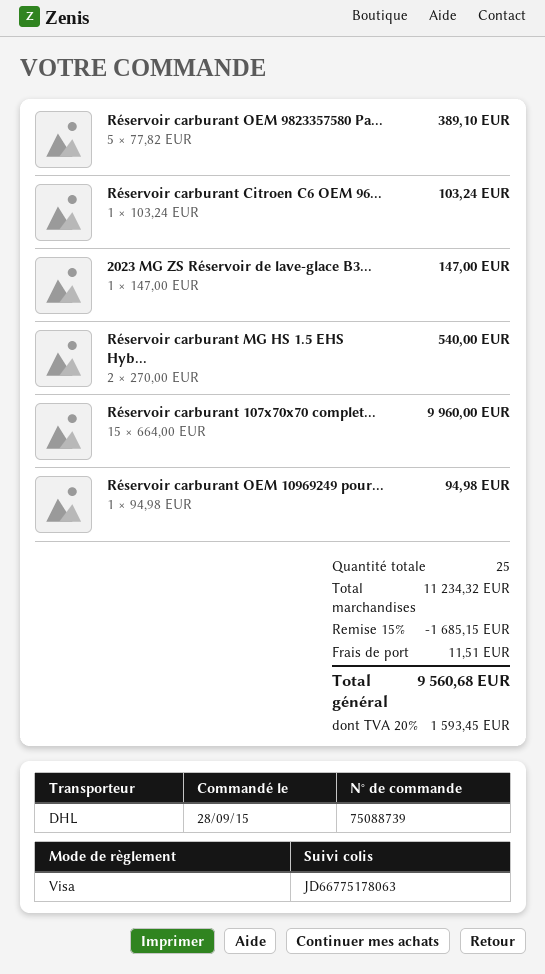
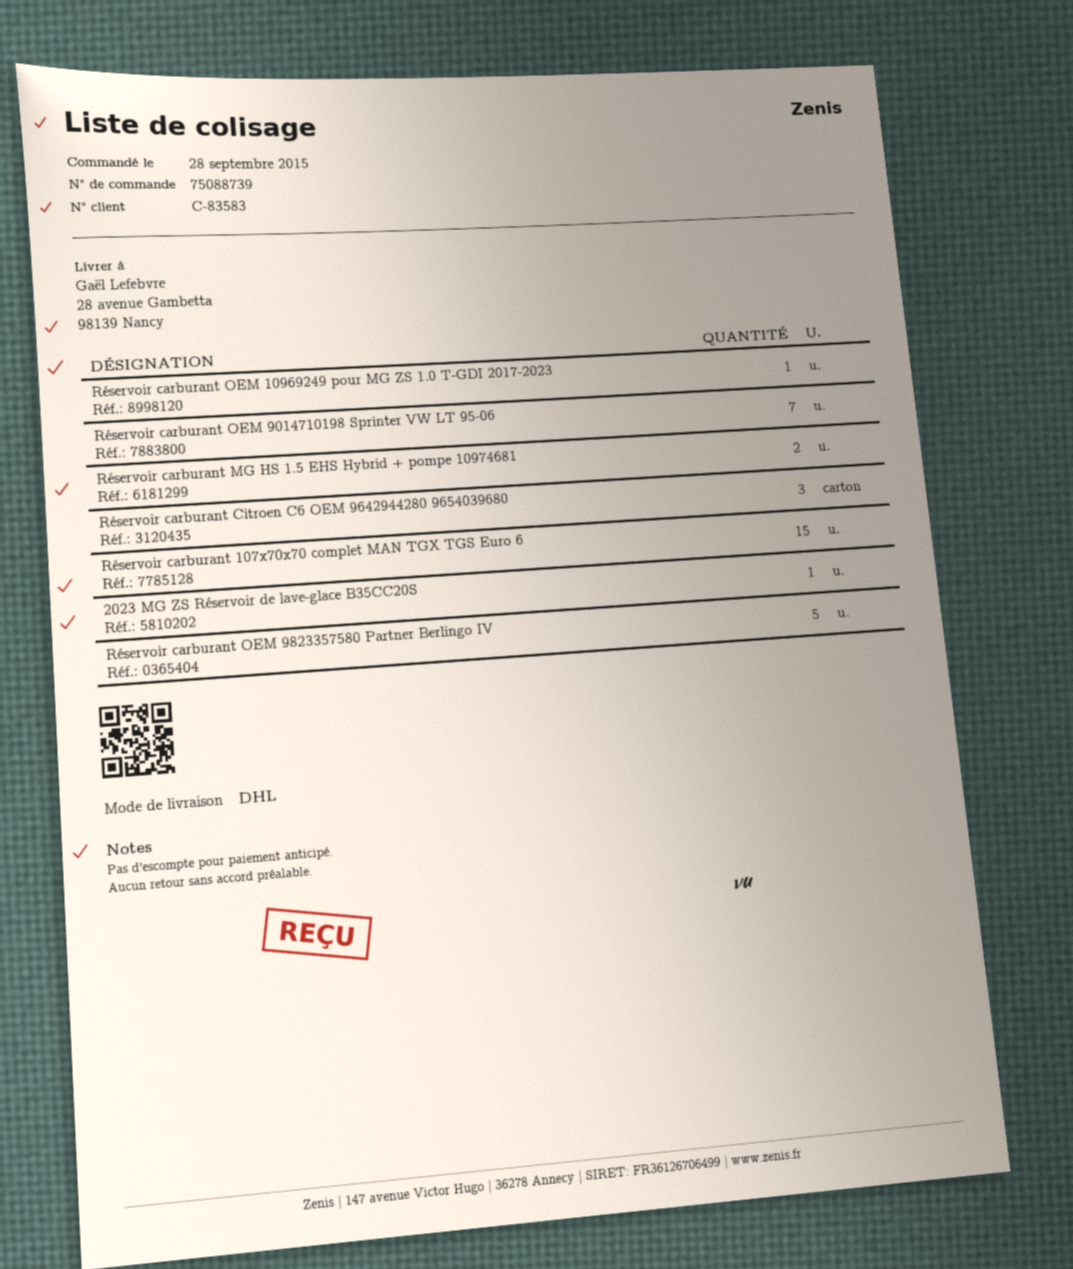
Réservoir carburant Citroen C6 OEM 96...: 1 -> 3
Réservoir carburant OEM 9014710198 Sprinter VW LT 95-06: none -> 7

